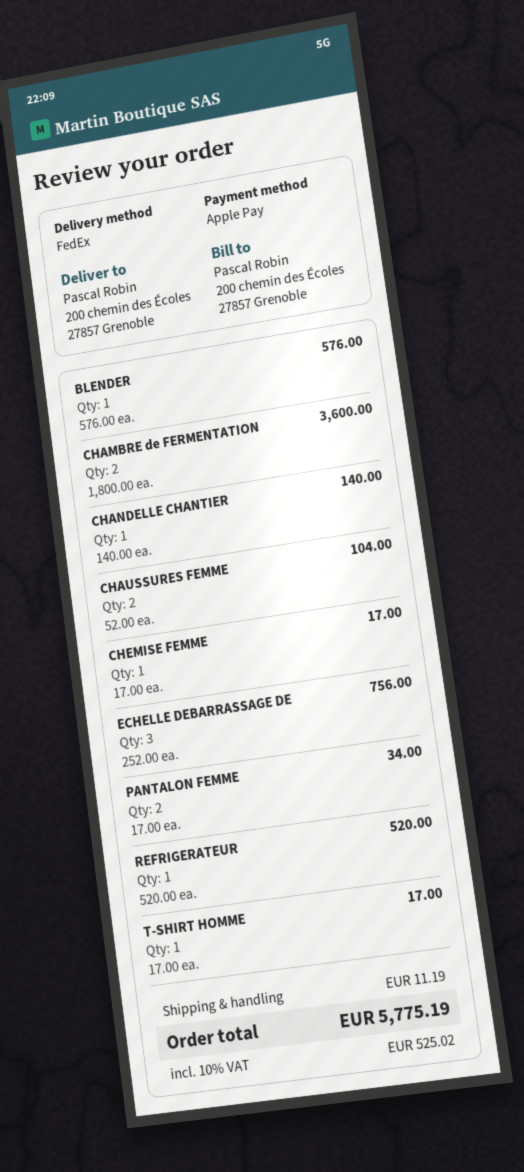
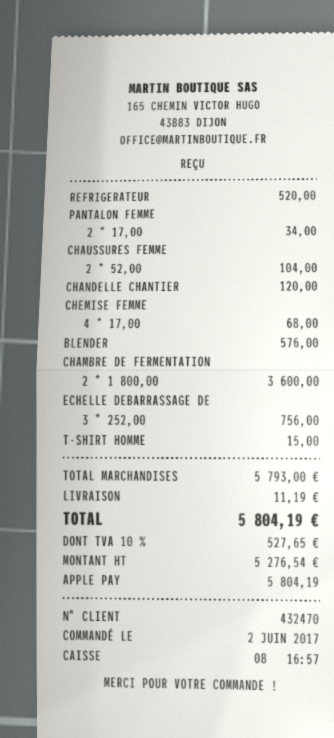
CHANDELLE CHANTIER: 1 x 140.00 = 140.00 -> 1 x 120.00 = 120.00
CHEMISE FEMME: 1 x 17.00 = 17.00 -> 4 x 17.00 = 68.00
T-SHIRT HOMME: 1 x 17.00 = 17.00 -> 1 x 15.00 = 15.00
tax: 10% = 525.02 -> 10% = 527.65
total: 5775.19 -> 5804.19

